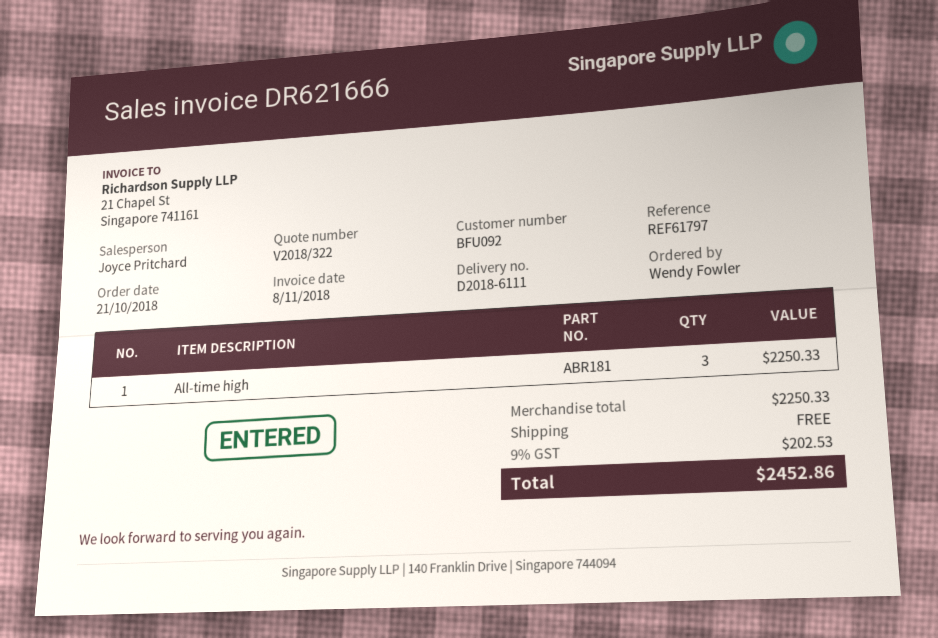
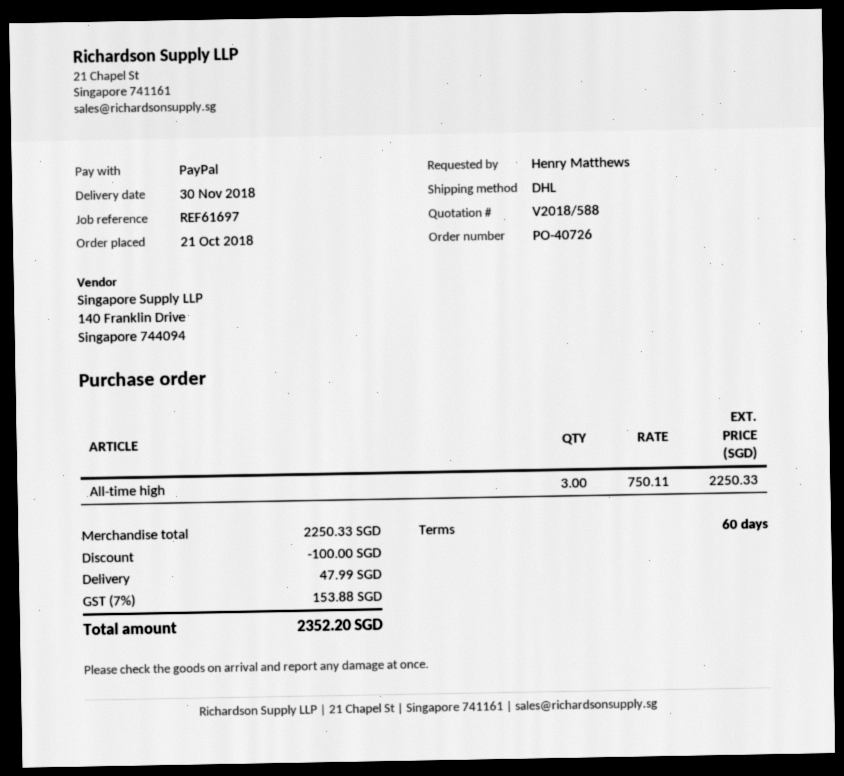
quote number: V2018/322 -> V2018/588
reference: REF61797 -> REF61697
ordered by: Wendy Fowler -> Henry Matthews
discount: none -> 100.00
shipping: 0.00 -> 47.99
tax: 9% = 202.53 -> 7% = 153.88
total: 2452.86 -> 2352.20

